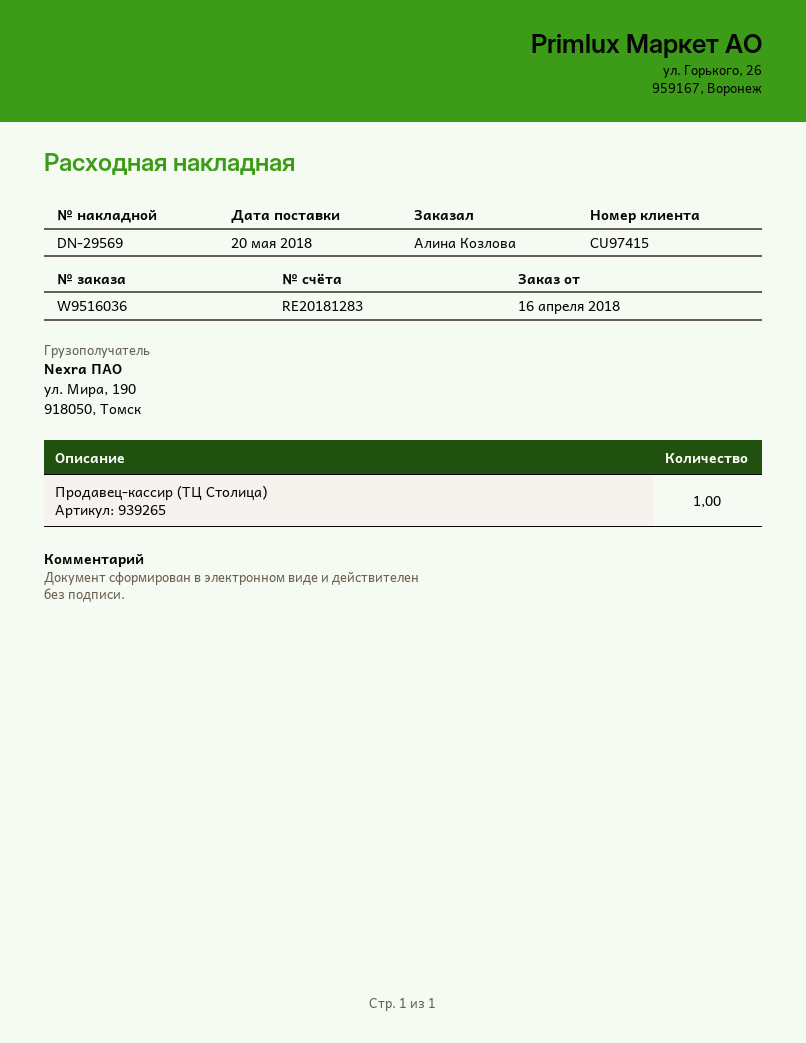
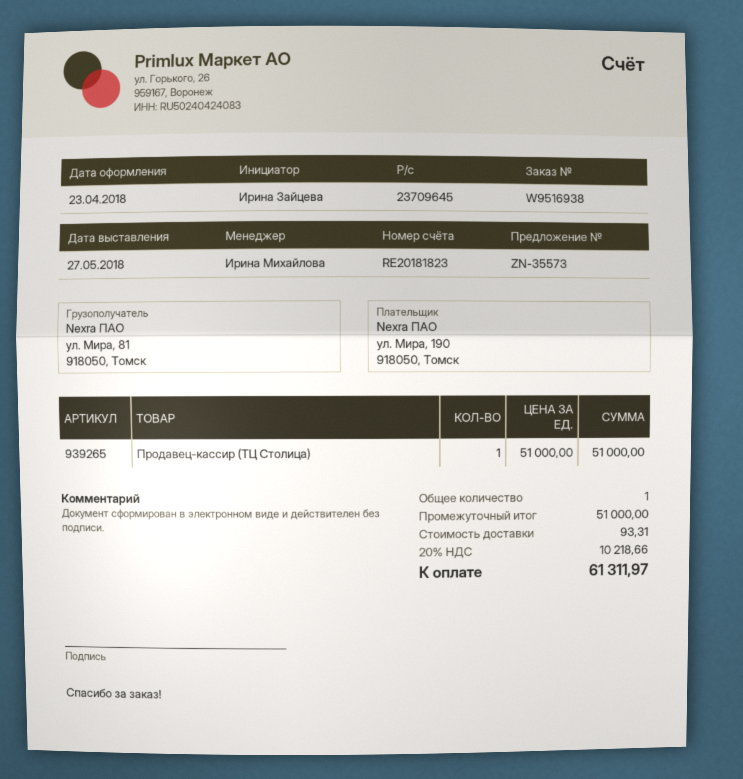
order number: W9516036 -> W9516938
order date: 2018-04-16 -> 2018-04-23
invoice number: RE20181283 -> RE20181823
ordered by: Алина Козлова -> Ирина Зайцева
ship to: ул. Мира, 190, 918050, Томск -> ул. Мира, 81, 918050, Томск

